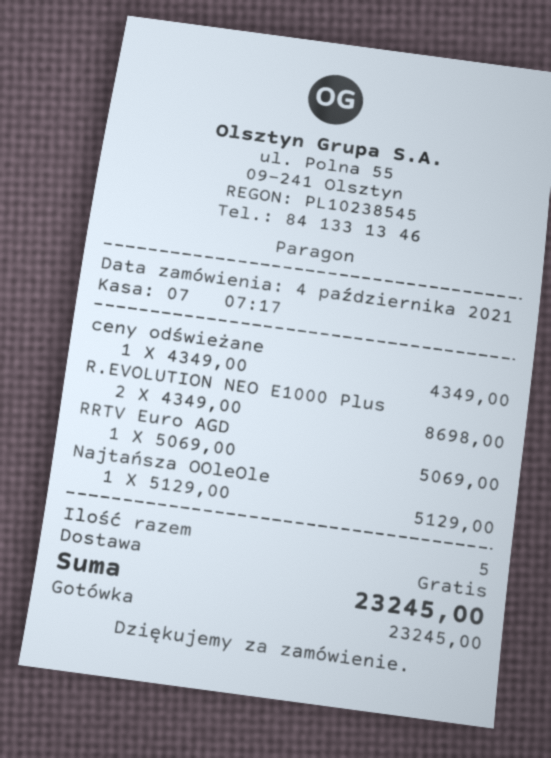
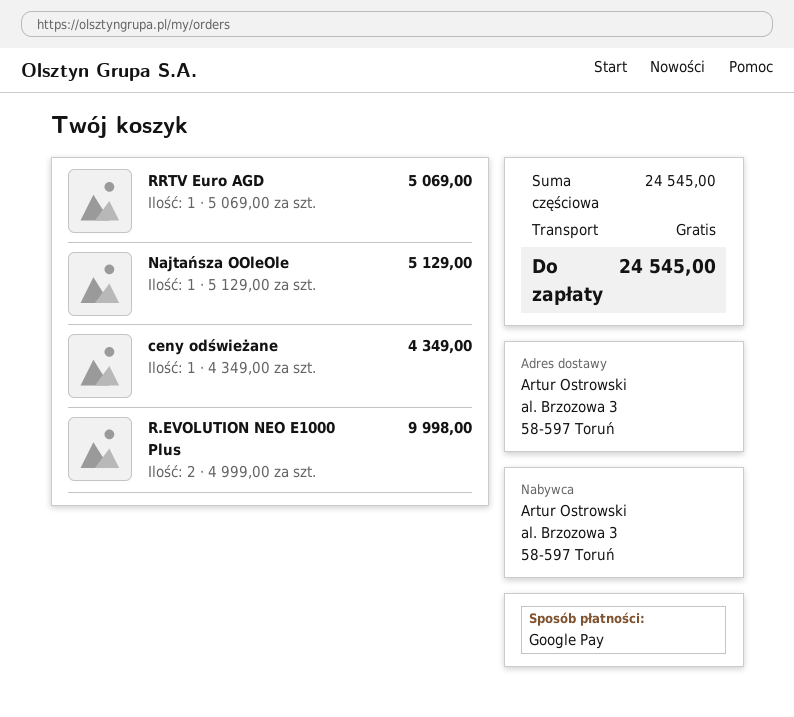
payment method: cash -> Google Pay
R.EVOLUTION NEO E1000 Plus: 2 x 4349.00 = 8698.00 -> 2 x 4999.00 = 9998.00
total: 23245.00 -> 24545.00

